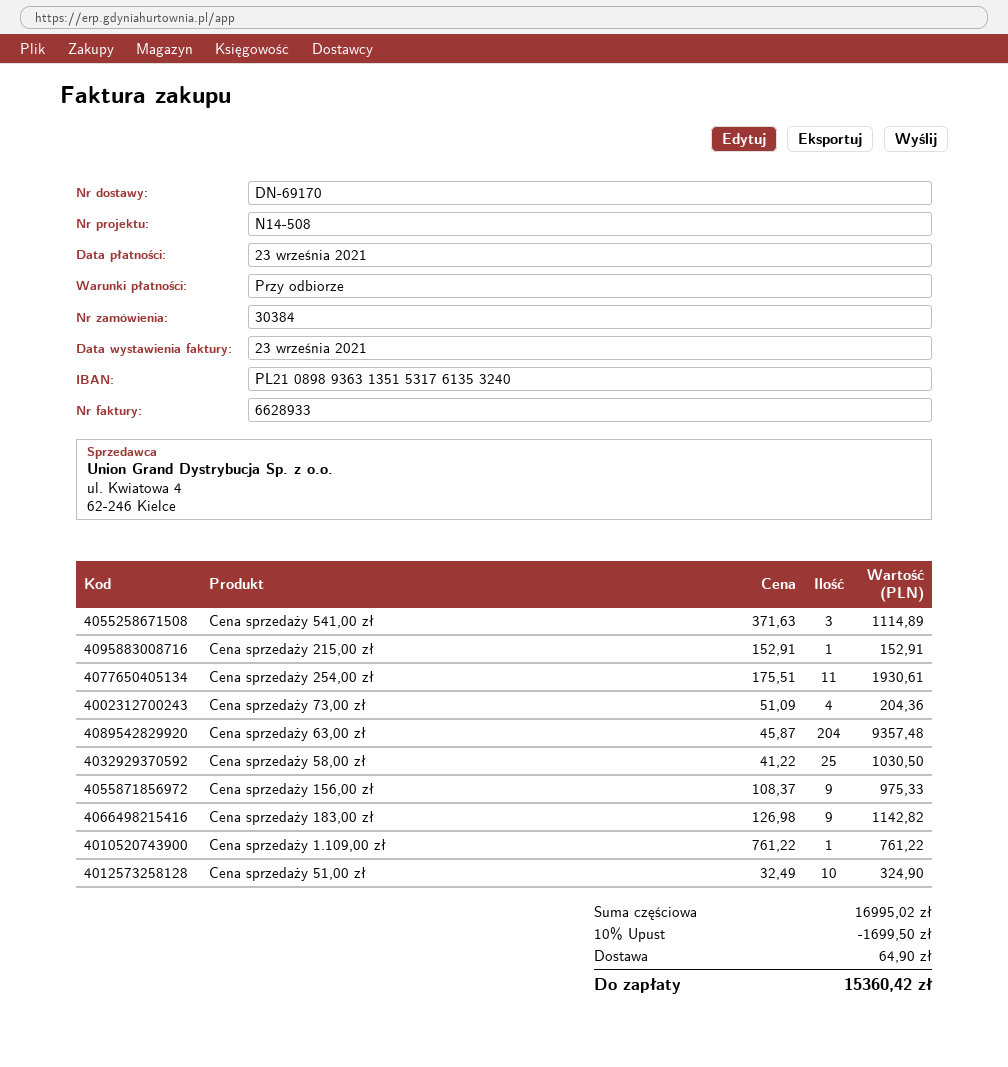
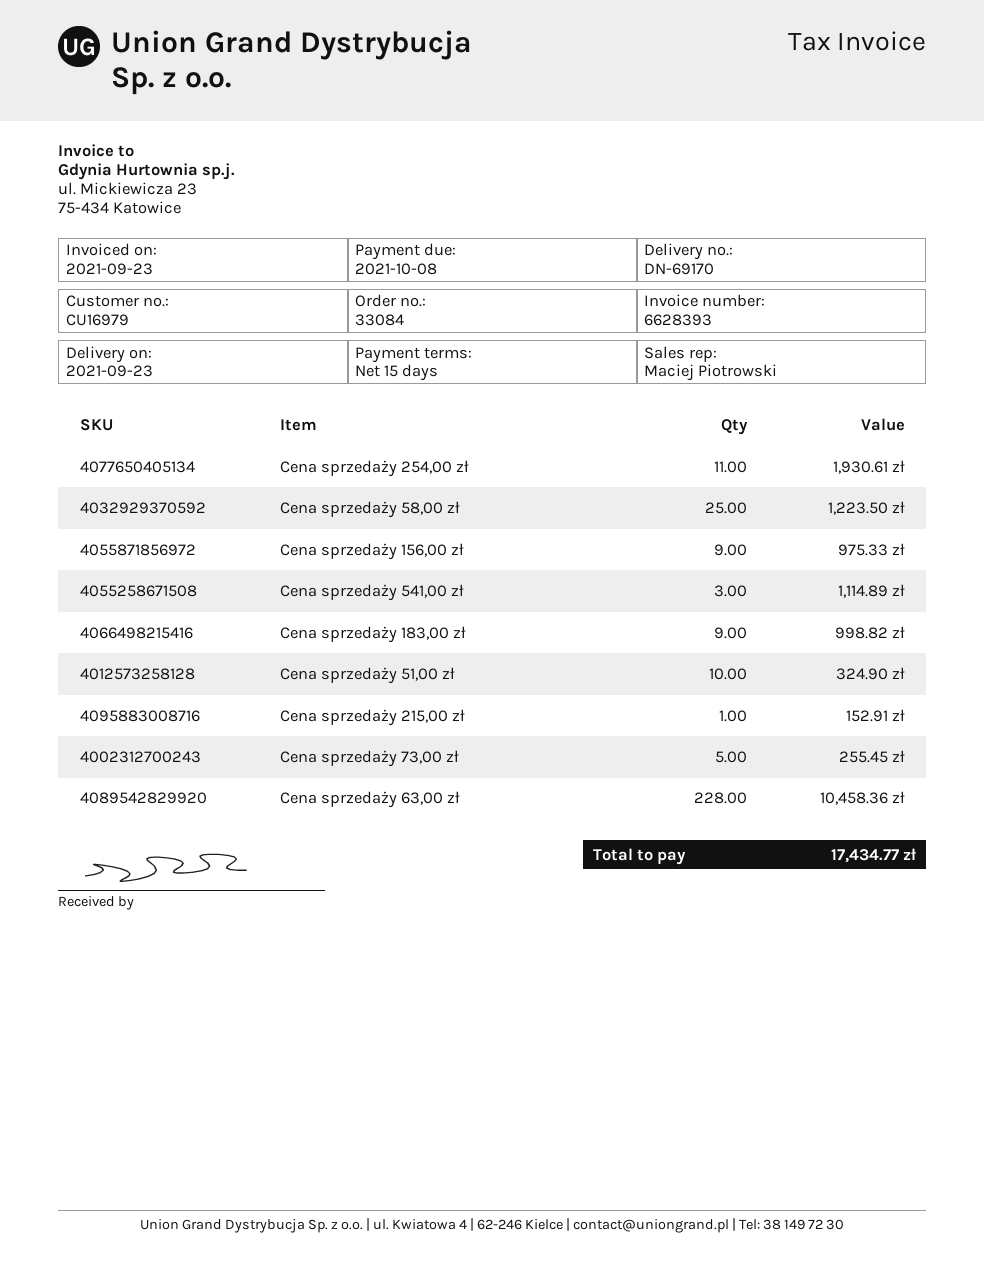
order number: 30384 -> 33084
invoice number: 6628933 -> 6628393
payment terms: on receipt -> 15 days
due date: 2021-09-23 -> 2021-10-08
Cena sprzedaży 73,00 zł: 4 for 204.36 -> 5 for 255.45
Cena sprzedaży 63,00 zł: 204 for 9357.48 -> 228 for 10458.36
Cena sprzedaży 58,00 zł: 25 for 1030.50 -> 25 for 1223.50
Cena sprzedaży 183,00 zł: 9 for 1142.82 -> 9 for 998.82
Cena sprzedaży 1.109,00 zł: 1 for 761.22 -> none
discount: 10% = 1699.50 -> none
shipping: 64.90 -> none
total: 15360.42 -> 17434.77

